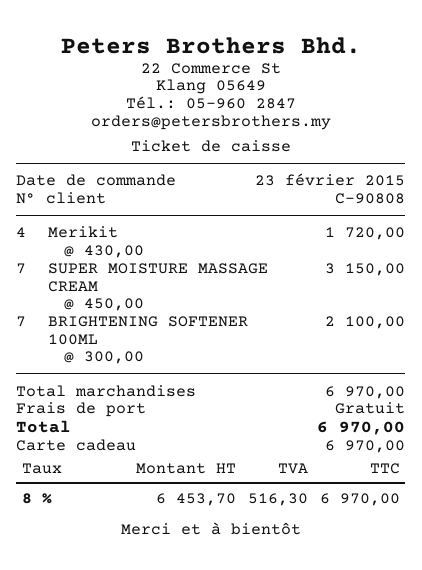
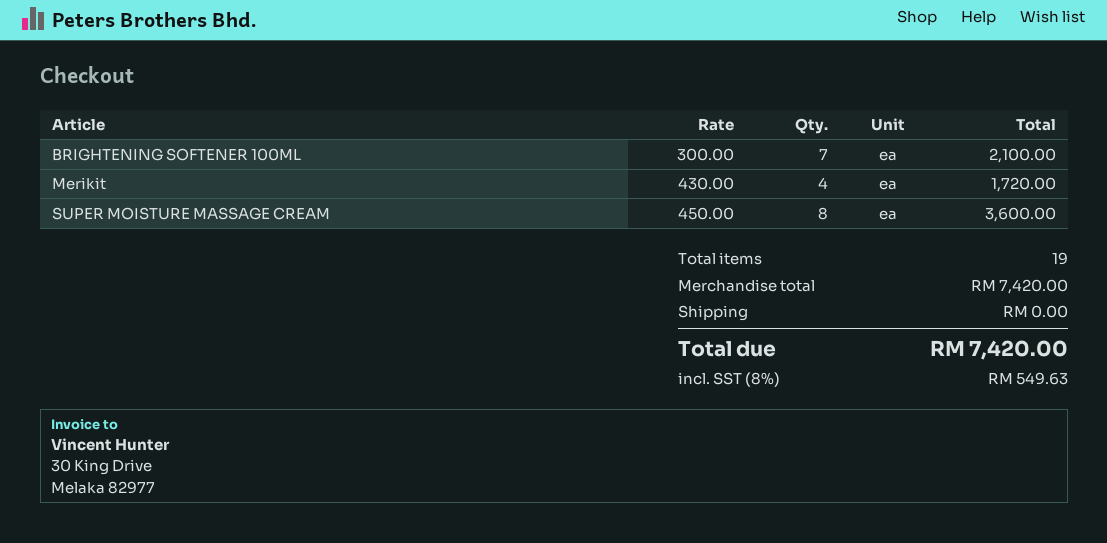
SUPER MOISTURE MASSAGE CREAM: 7 x 450.00 = 3150.00 -> 8 x 450.00 = 3600.00
subtotal: 6970.00 -> 7420.00
tax: 8% = 516.30 -> 8% = 549.63
total: 6970.00 -> 7420.00

